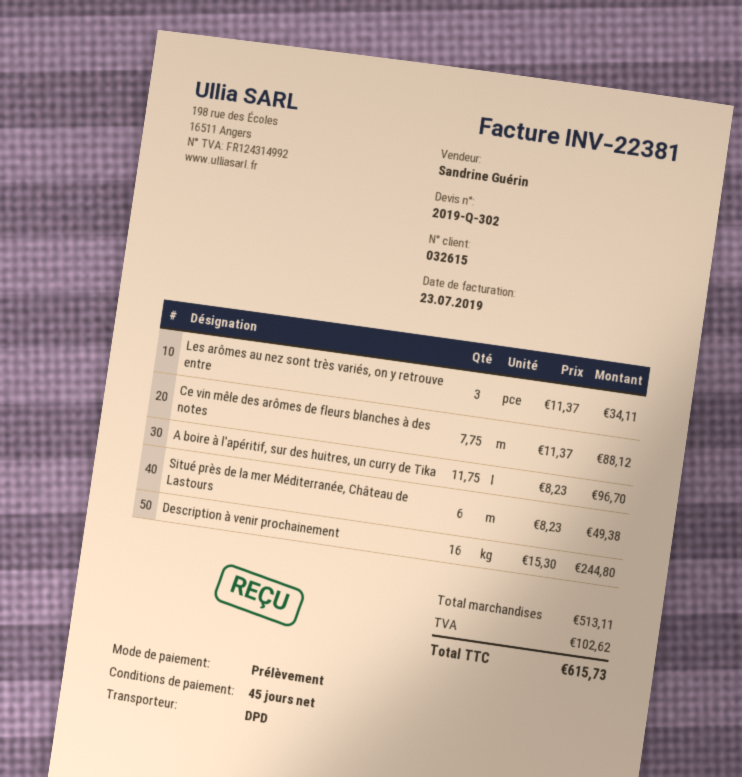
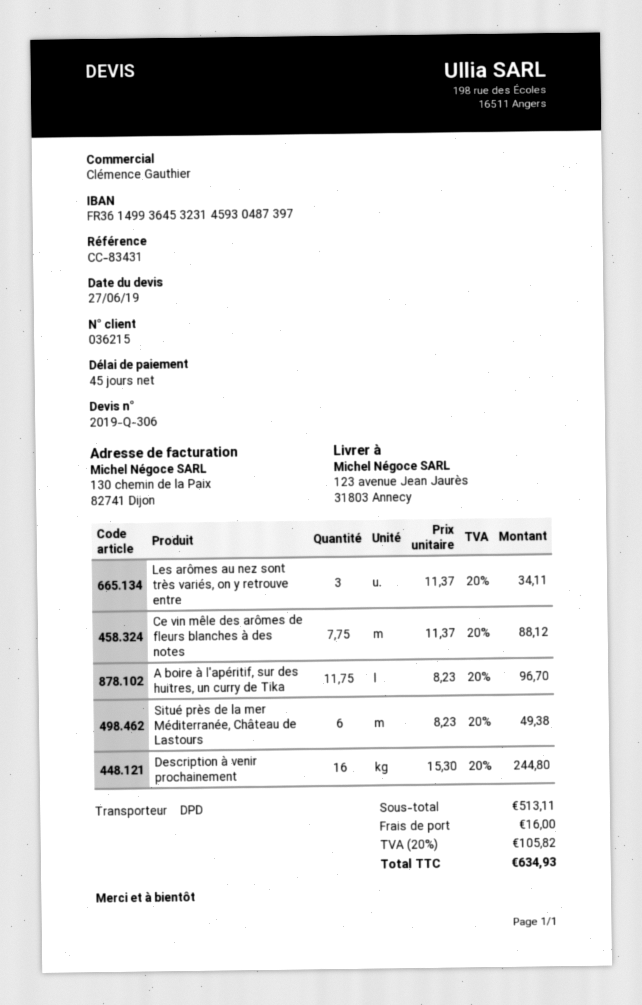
quote number: 2019-Q-302 -> 2019-Q-306
customer number: 032615 -> 036215
sales rep: Sandrine Guérin -> Clémence Gauthier
shipping: none -> 16.00
tax: 102.62 -> 105.82
total: 615.73 -> 634.93

